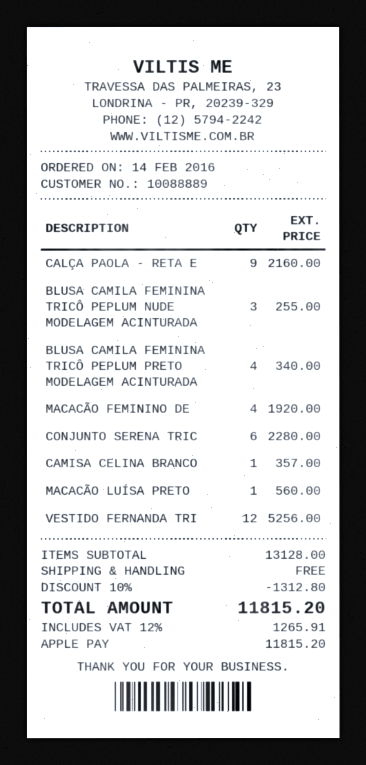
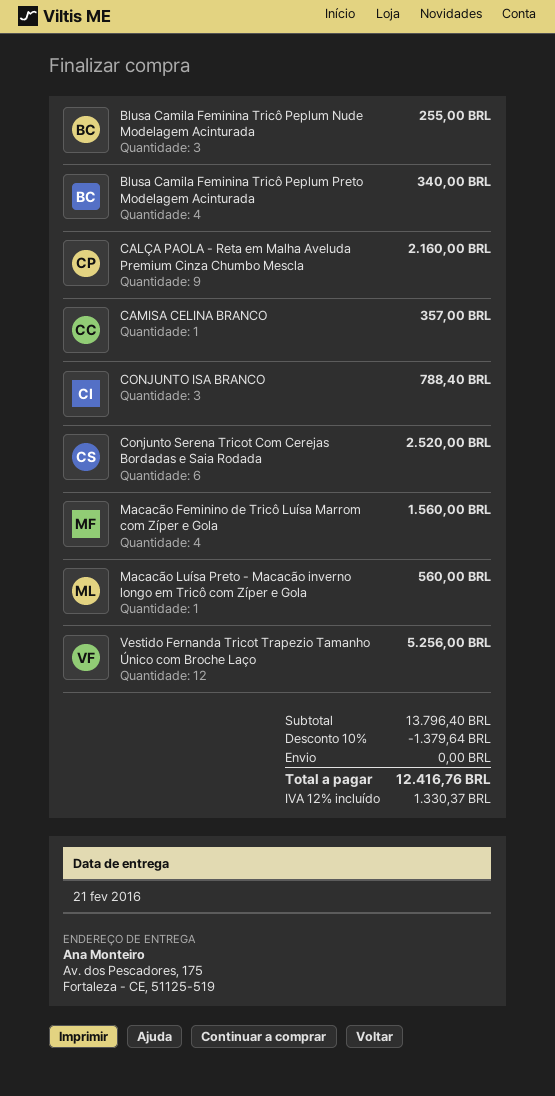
MACACÃO FEMININO DE: 4 for 1920.00 -> 4 for 1560.00
CONJUNTO SERENA TRIC: 6 for 2280.00 -> 6 for 2520.00
CONJUNTO ISA BRANCO: none -> 3 for 788.40
subtotal: 13128.00 -> 13796.40
discount: 10% = 1312.80 -> 10% = 1379.64
tax: 12% = 1265.91 -> 12% = 1330.37
total: 11815.20 -> 12416.76

